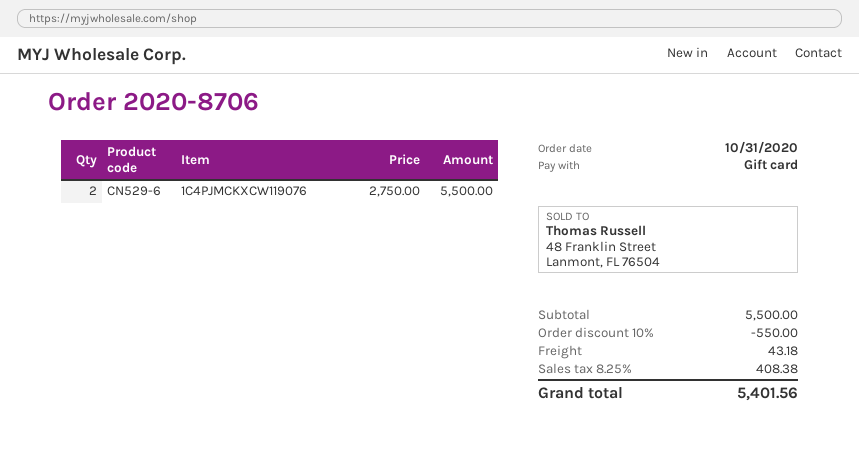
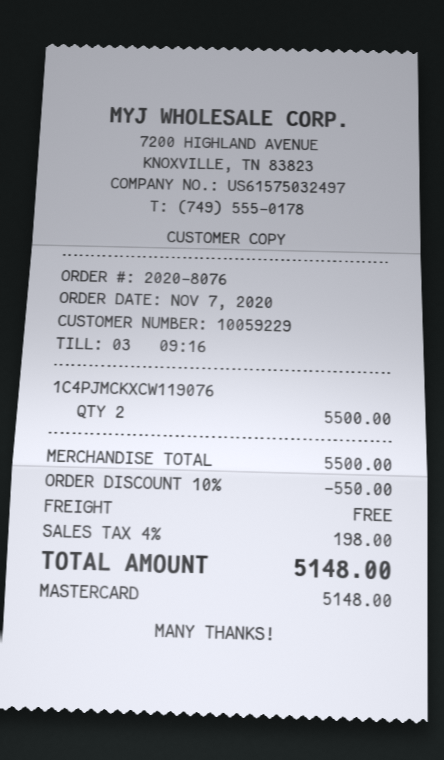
order number: 2020-8706 -> 2020-8076
order date: 2020-10-31 -> 2020-11-07
payment method: gift card -> Mastercard
shipping: 43.18 -> 0.00
tax: 8.25% = 408.38 -> 4% = 198.00
total: 5401.56 -> 5148.00

